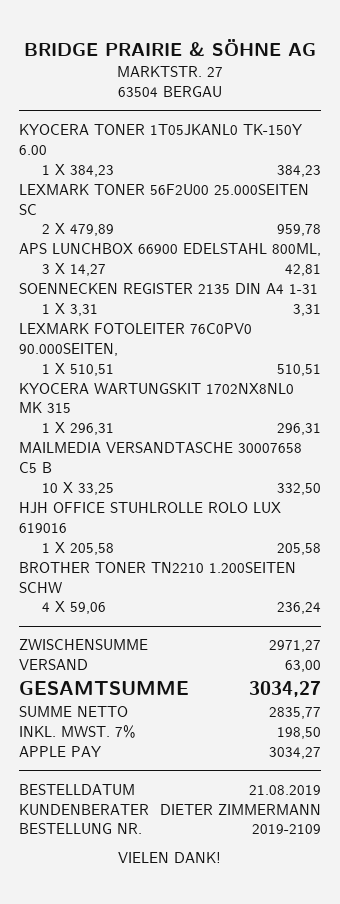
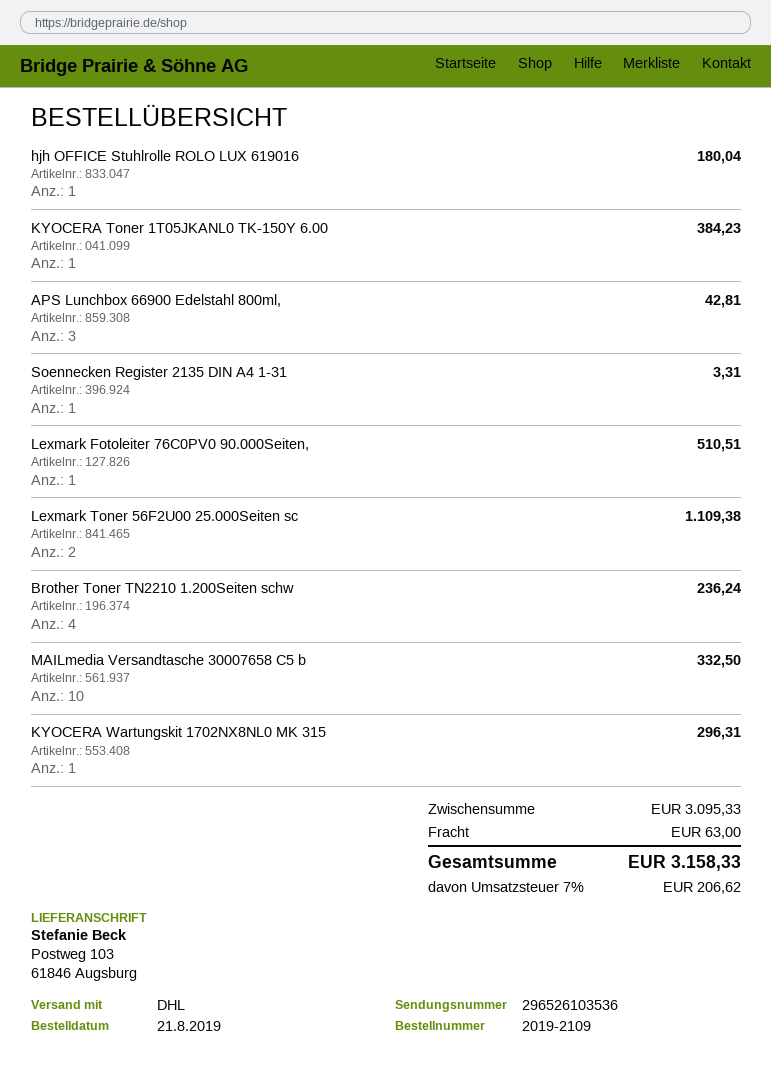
LEXMARK TONER 56F2U00 25.000SEITEN SC: 2 for 959.78 -> 2 for 1109.38
HJH OFFICE STUHLROLLE ROLO LUX 619016: 1 for 205.58 -> 1 for 180.04
subtotal: 2971.27 -> 3095.33
tax: 7% = 198.50 -> 7% = 206.62
total: 3034.27 -> 3158.33

